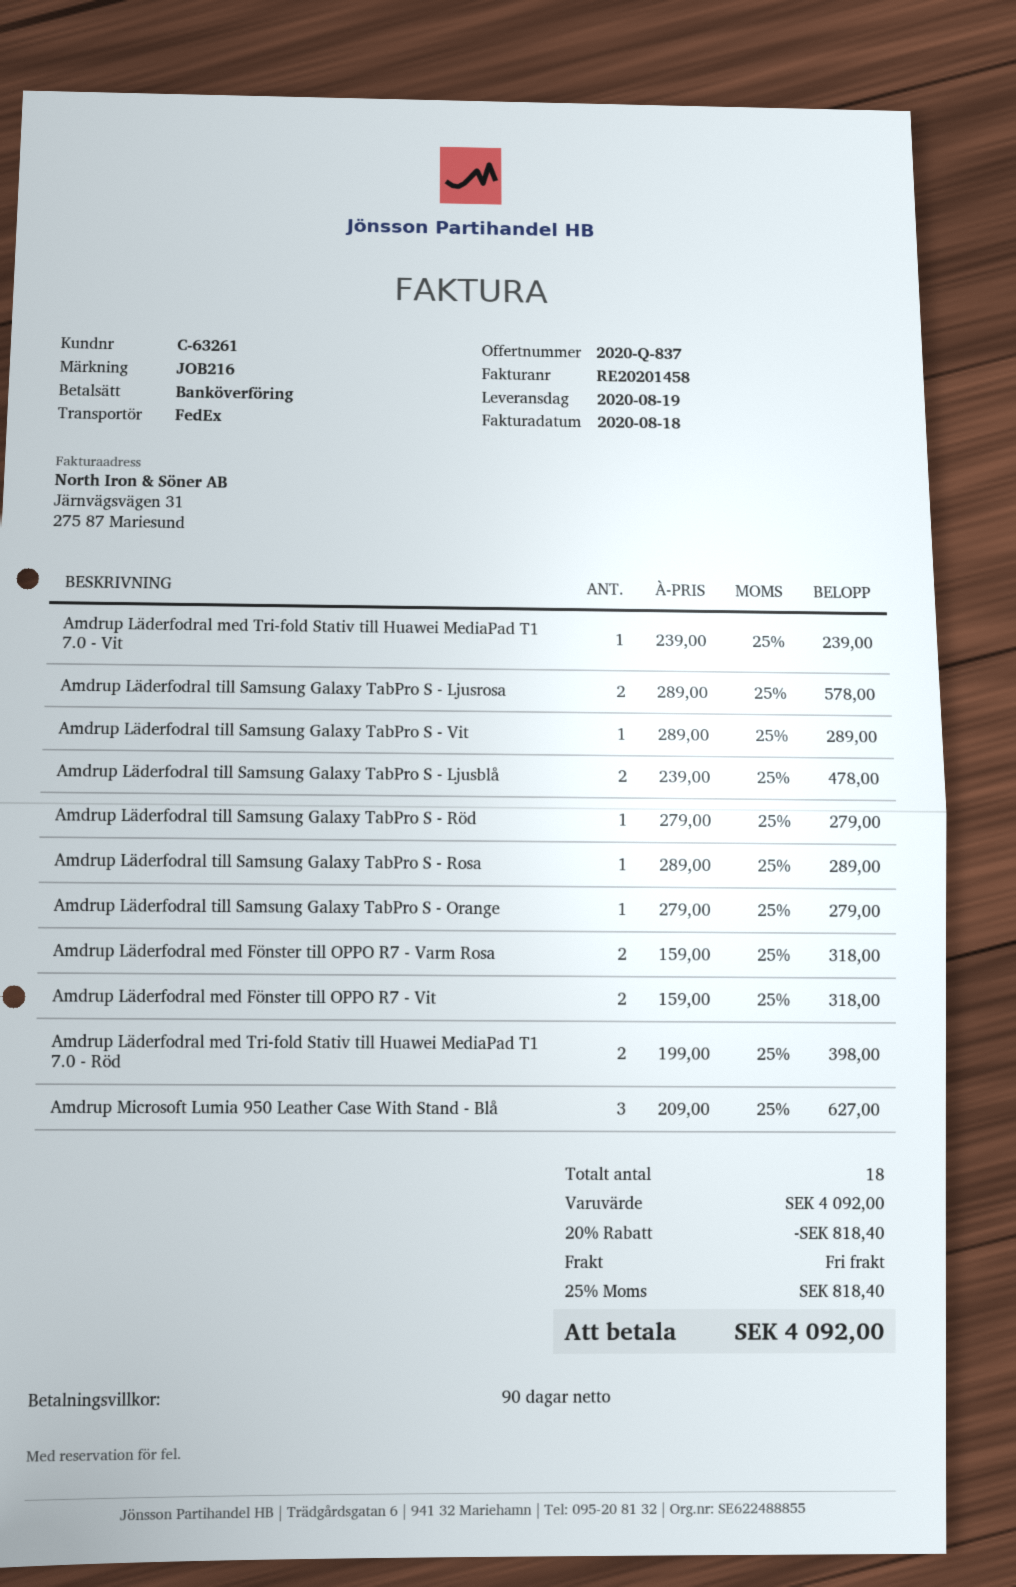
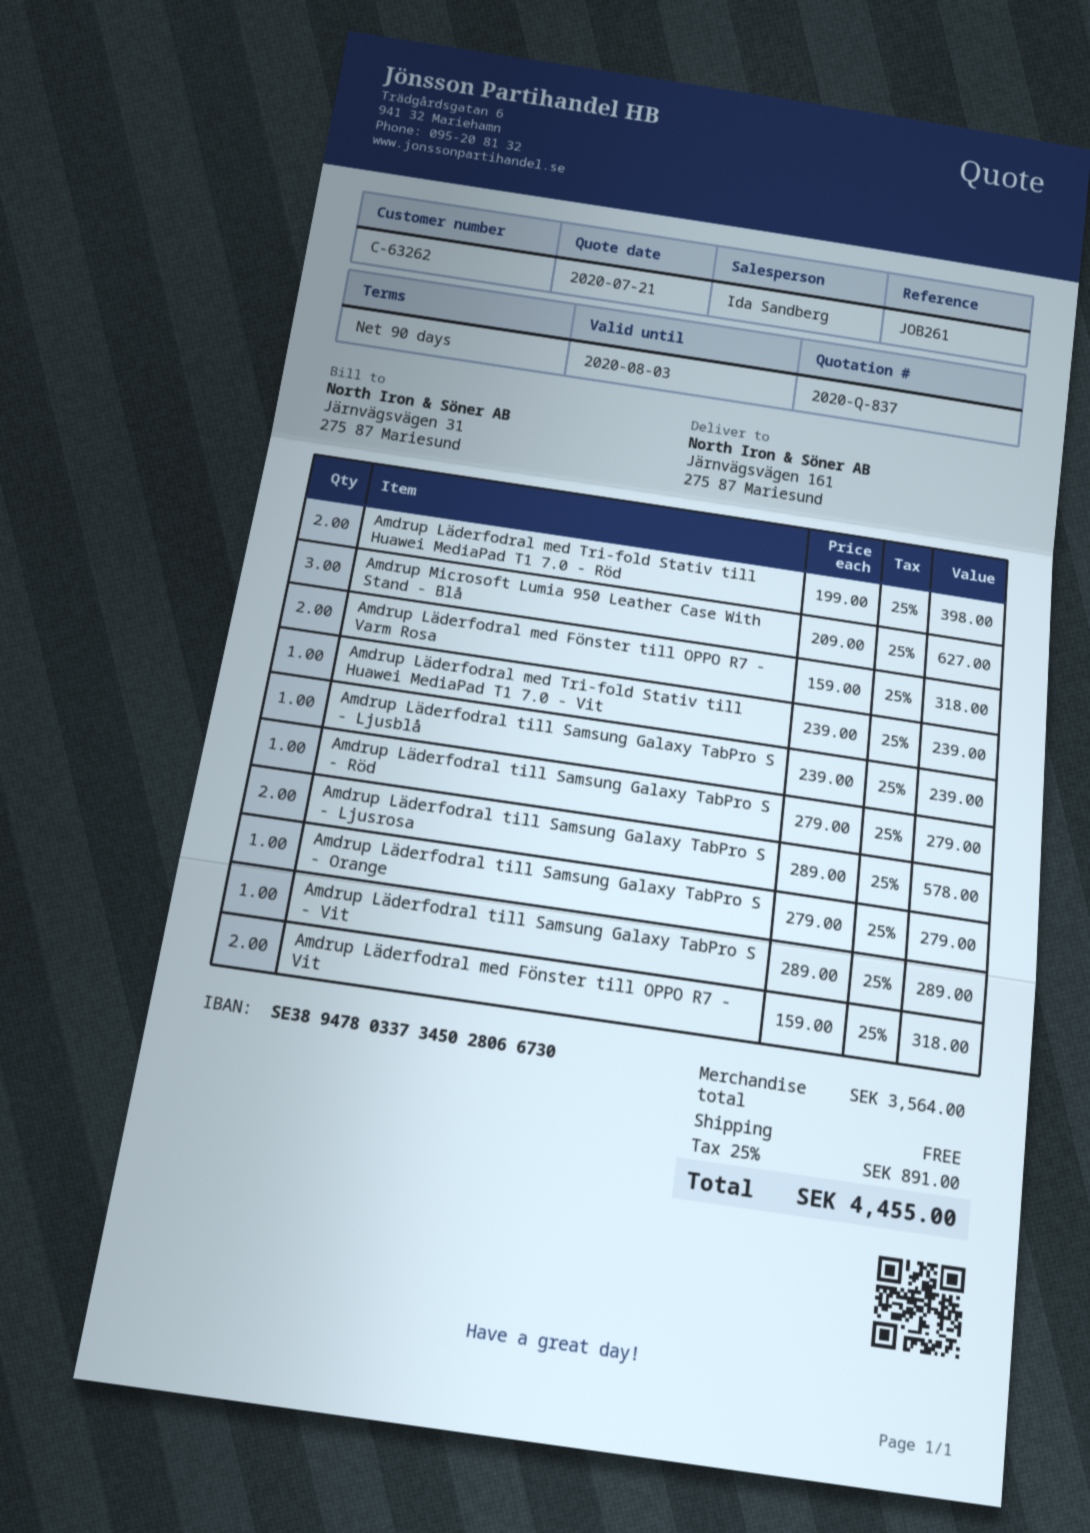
customer number: C-63261 -> C-63262
reference: JOB216 -> JOB261
Amdrup Läderfodral till Samsung Galaxy TabPro S - Ljusblå: 2 x 239.00 = 478.00 -> 1 x 239.00 = 239.00
Amdrup Läderfodral till Samsung Galaxy TabPro S - Rosa: 1 x 289.00 = 289.00 -> none
subtotal: 4092.00 -> 3564.00
discount: 20% = 818.40 -> none
tax: 25% = 818.40 -> 25% = 891.00
total: 4092.00 -> 4455.00

